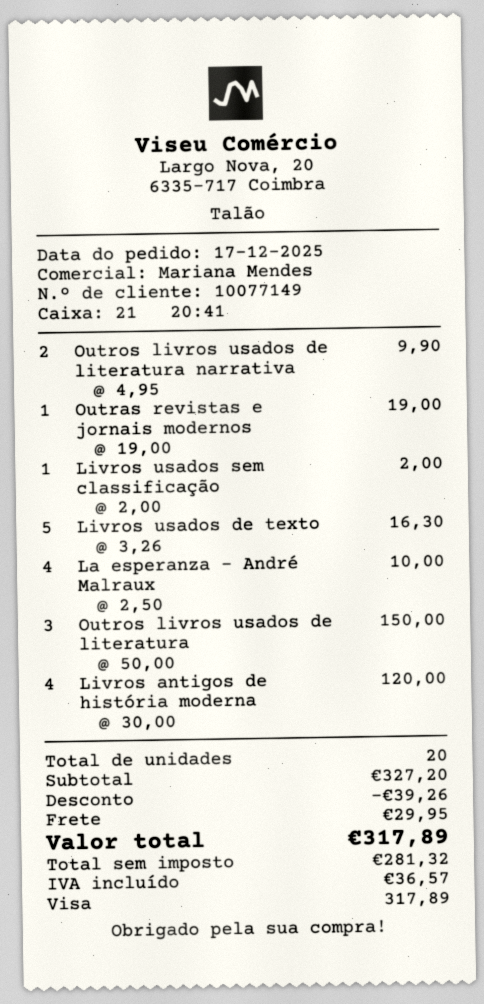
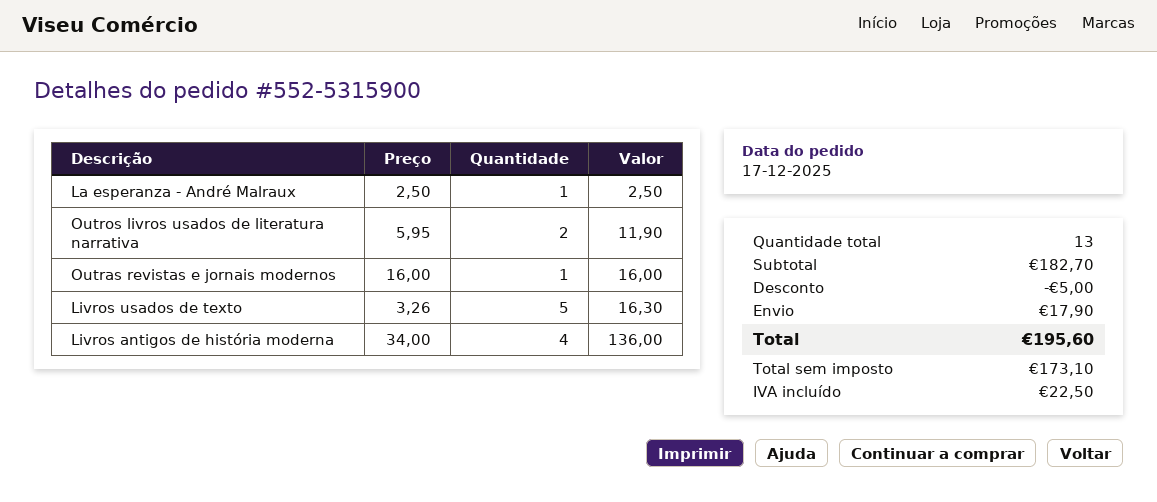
Outros livros usados de literatura narrativa: 2 x 4.95 = 9.90 -> 2 x 5.95 = 11.90
Outras revistas e jornais modernos: 1 x 19.00 = 19.00 -> 1 x 16.00 = 16.00
Livros usados sem classificação: 1 x 2.00 = 2.00 -> none
La esperanza - André Malraux: 4 x 2.50 = 10.00 -> 1 x 2.50 = 2.50
Outros livros usados de literatura: 3 x 50.00 = 150.00 -> none
Livros antigos de história moderna: 4 x 30.00 = 120.00 -> 4 x 34.00 = 136.00
total quantity: 20 -> 13
subtotal: 327.20 -> 182.70
discount: 39.26 -> 5.00
shipping: 29.95 -> 17.90
net: 281.32 -> 173.10
tax: 36.57 -> 22.50
total: 317.89 -> 195.60

